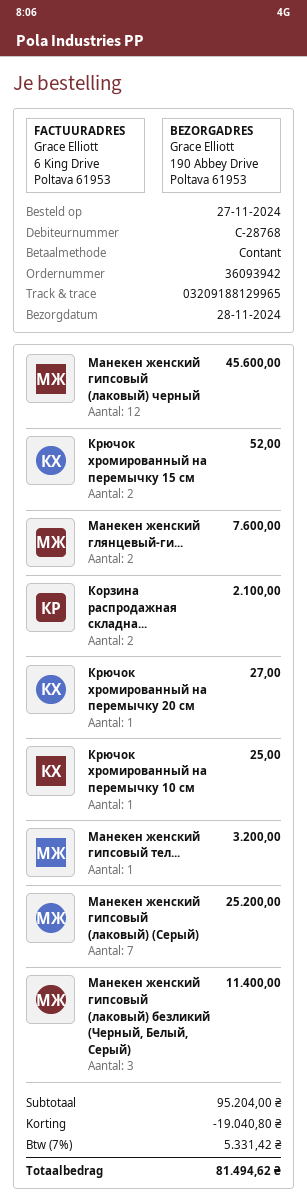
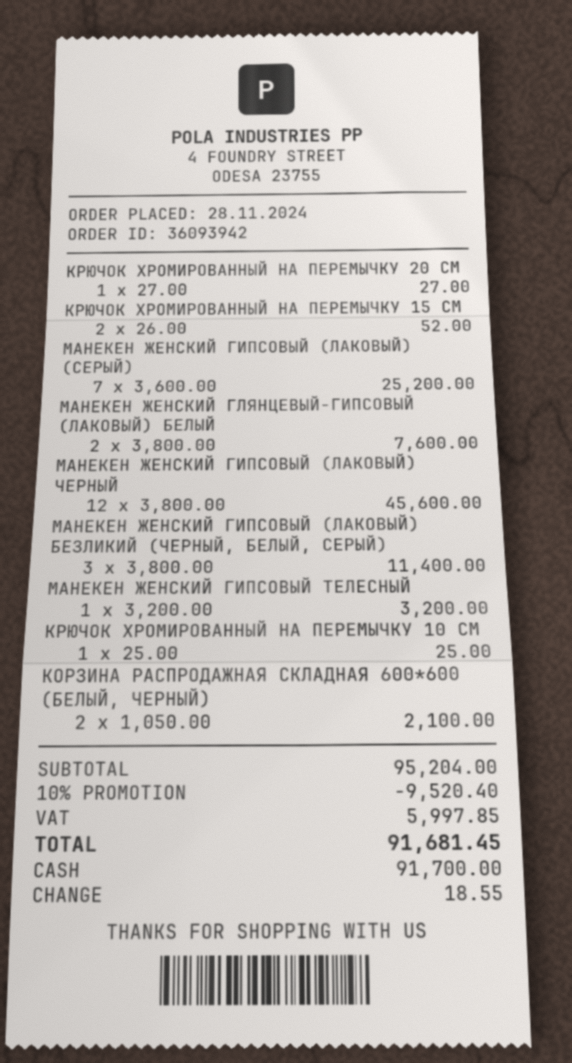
order date: 2024-11-27 -> 2024-11-28
discount: 19040.80 -> 9520.40
tax: 5331.42 -> 5997.85
total: 81494.62 -> 91681.45

